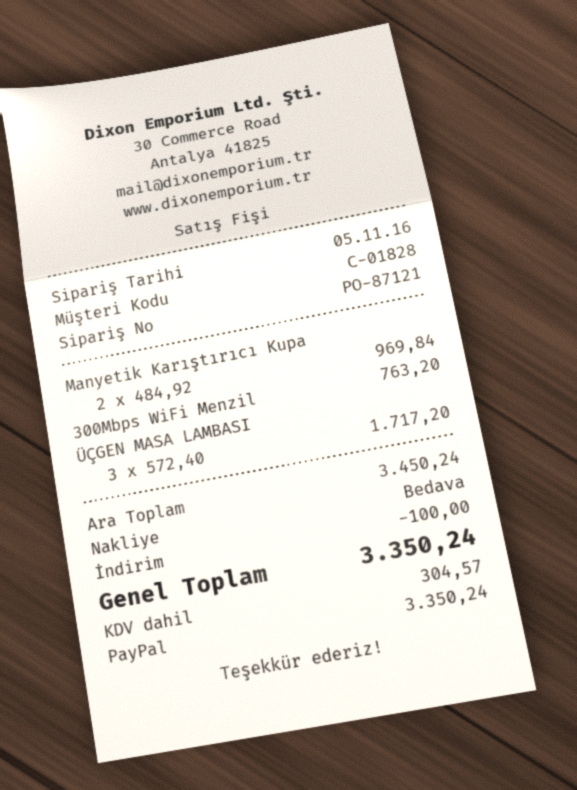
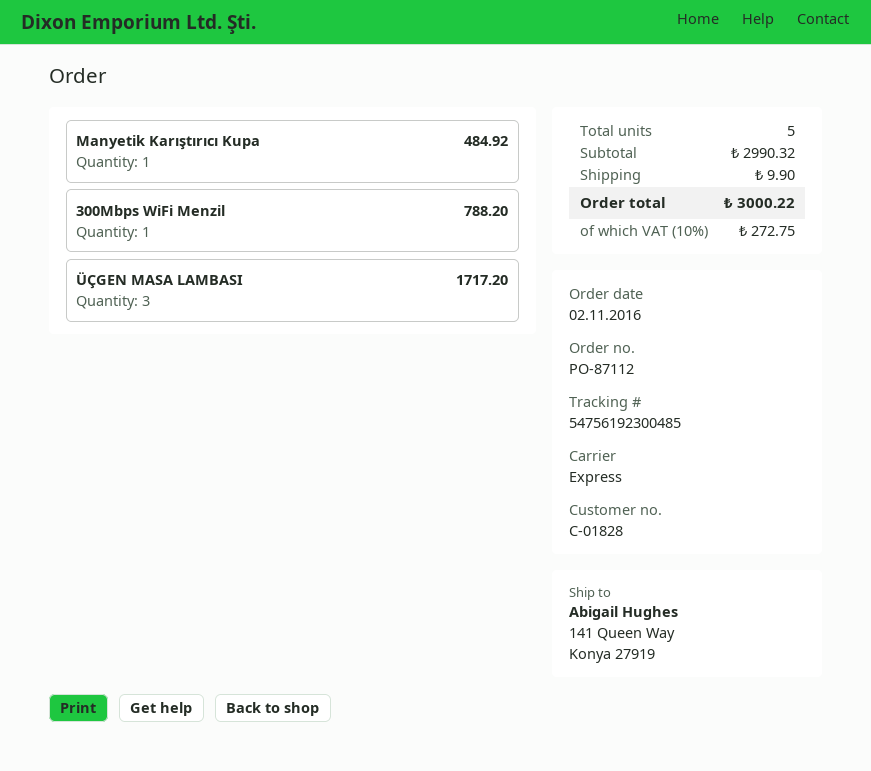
order number: PO-87121 -> PO-87112
order date: 2016-11-05 -> 2016-11-02
Manyetik Karıştırıcı Kupa: 2 for 969.84 -> 1 for 484.92
300Mbps WiFi Menzil: 1 for 763.20 -> 1 for 788.20
subtotal: 3450.24 -> 2990.32
discount: 100.00 -> none
shipping: 0.00 -> 9.90
tax: 304.57 -> 272.75
total: 3350.24 -> 3000.22

